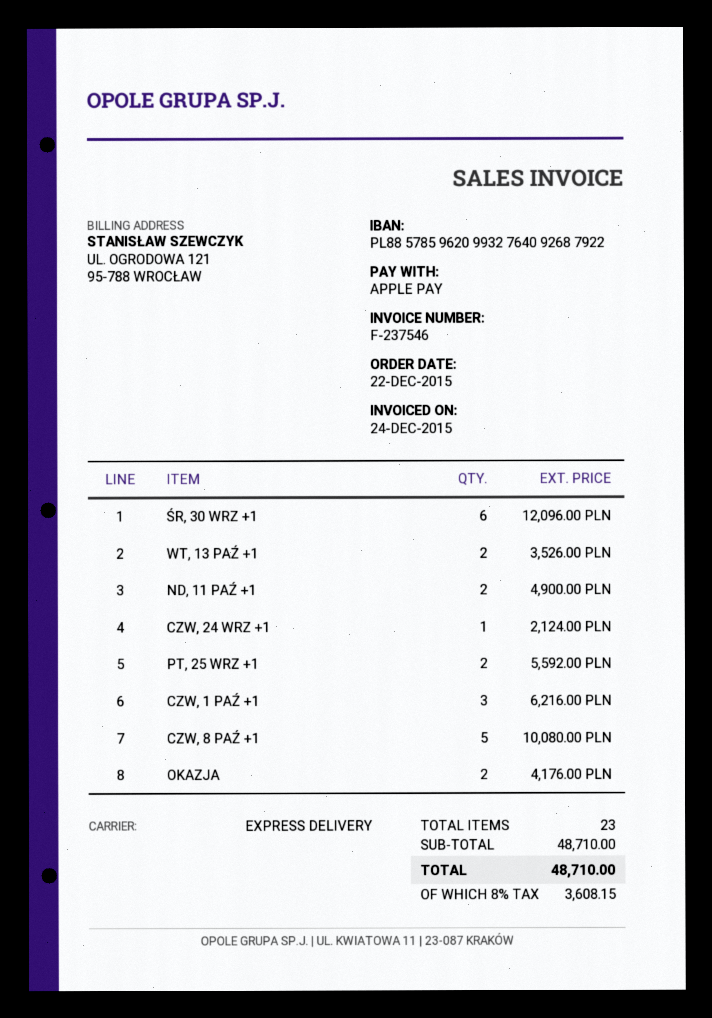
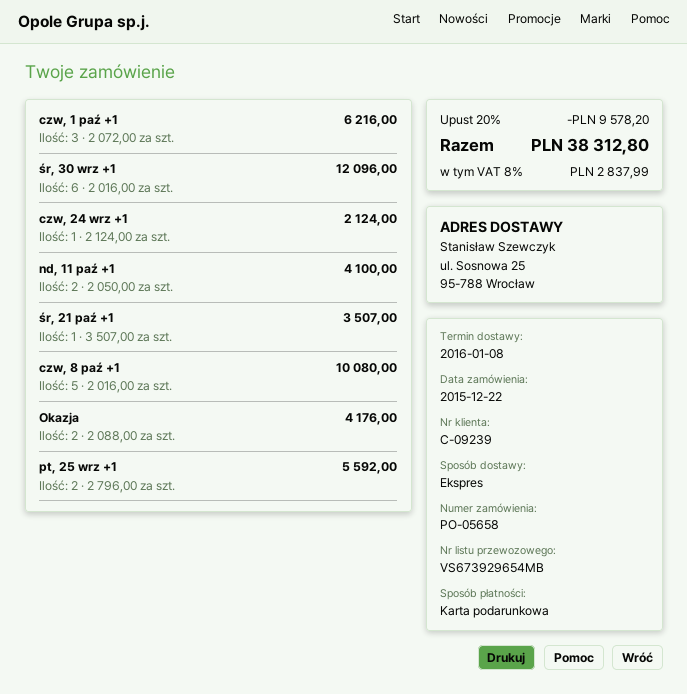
payment method: Apple Pay -> gift card
WT, 13 PAŹ +1: 2 for 3526.00 -> none
ND, 11 PAŹ +1: 2 for 4900.00 -> 2 for 4100.00
śr, 21 paź +1: none -> 1 for 3507.00
discount: none -> 20% = 9578.20
tax: 8% = 3608.15 -> 8% = 2837.99
total: 48710.00 -> 38312.80

